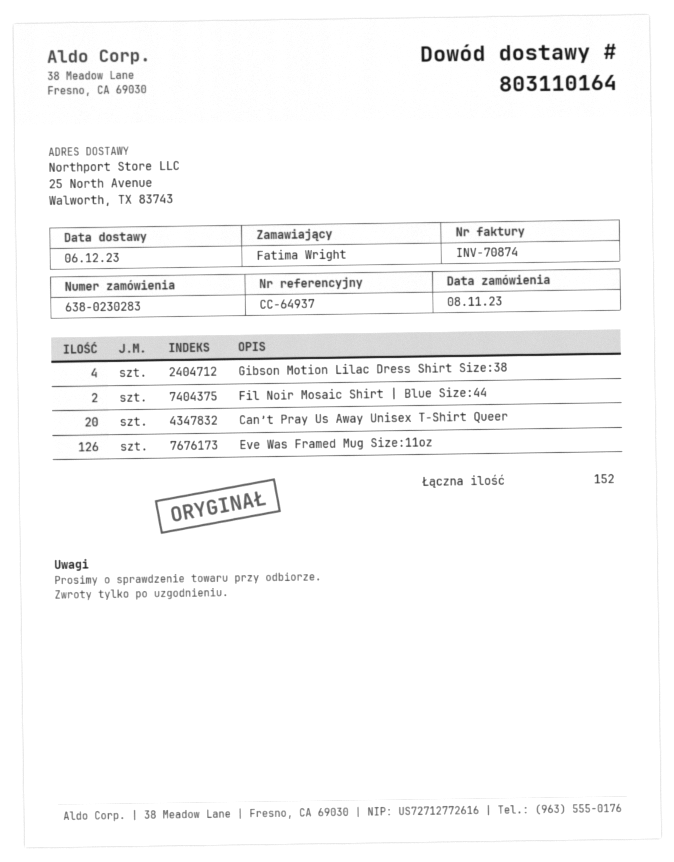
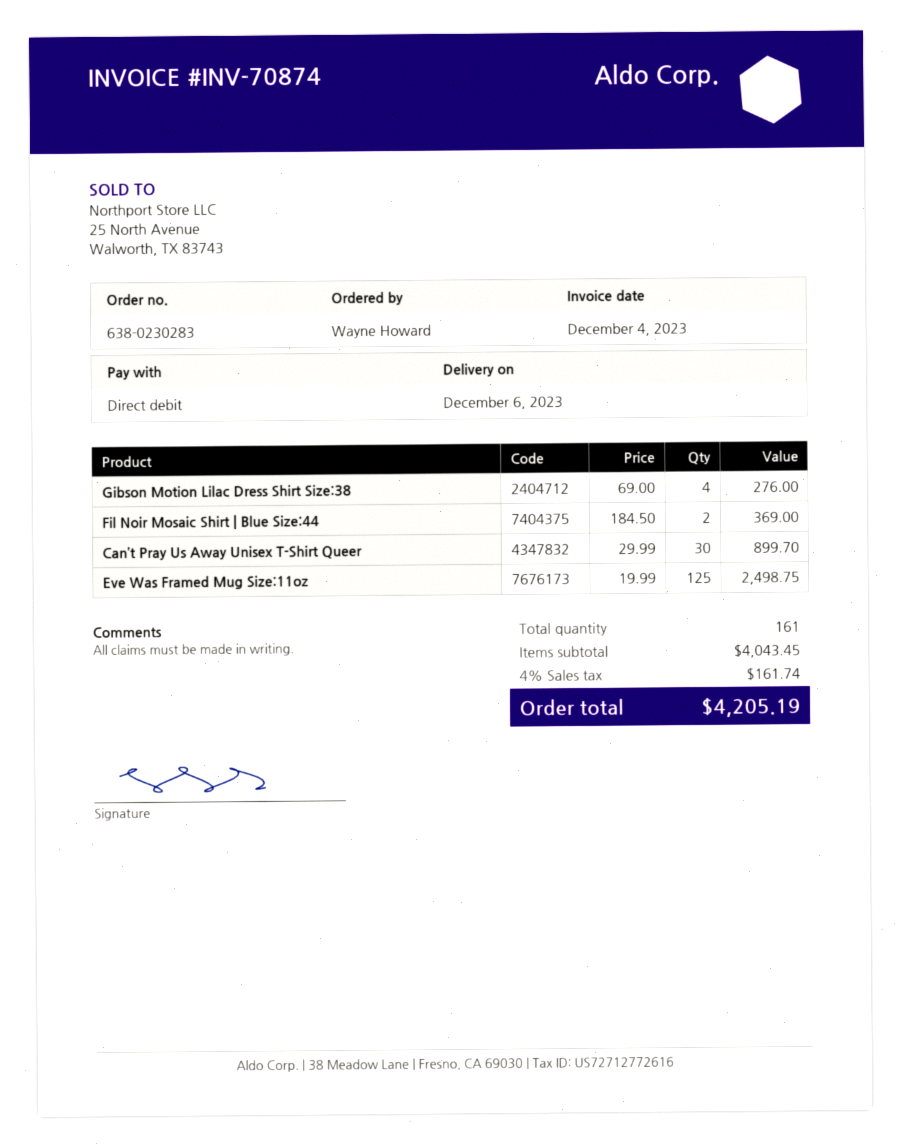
ordered by: Fatima Wright -> Wayne Howard
Can’t Pray Us Away Unisex T-Shirt Queer: 20 -> 30
Eve Was Framed Mug Size:11oz: 126 -> 125
total quantity: 152 -> 161

